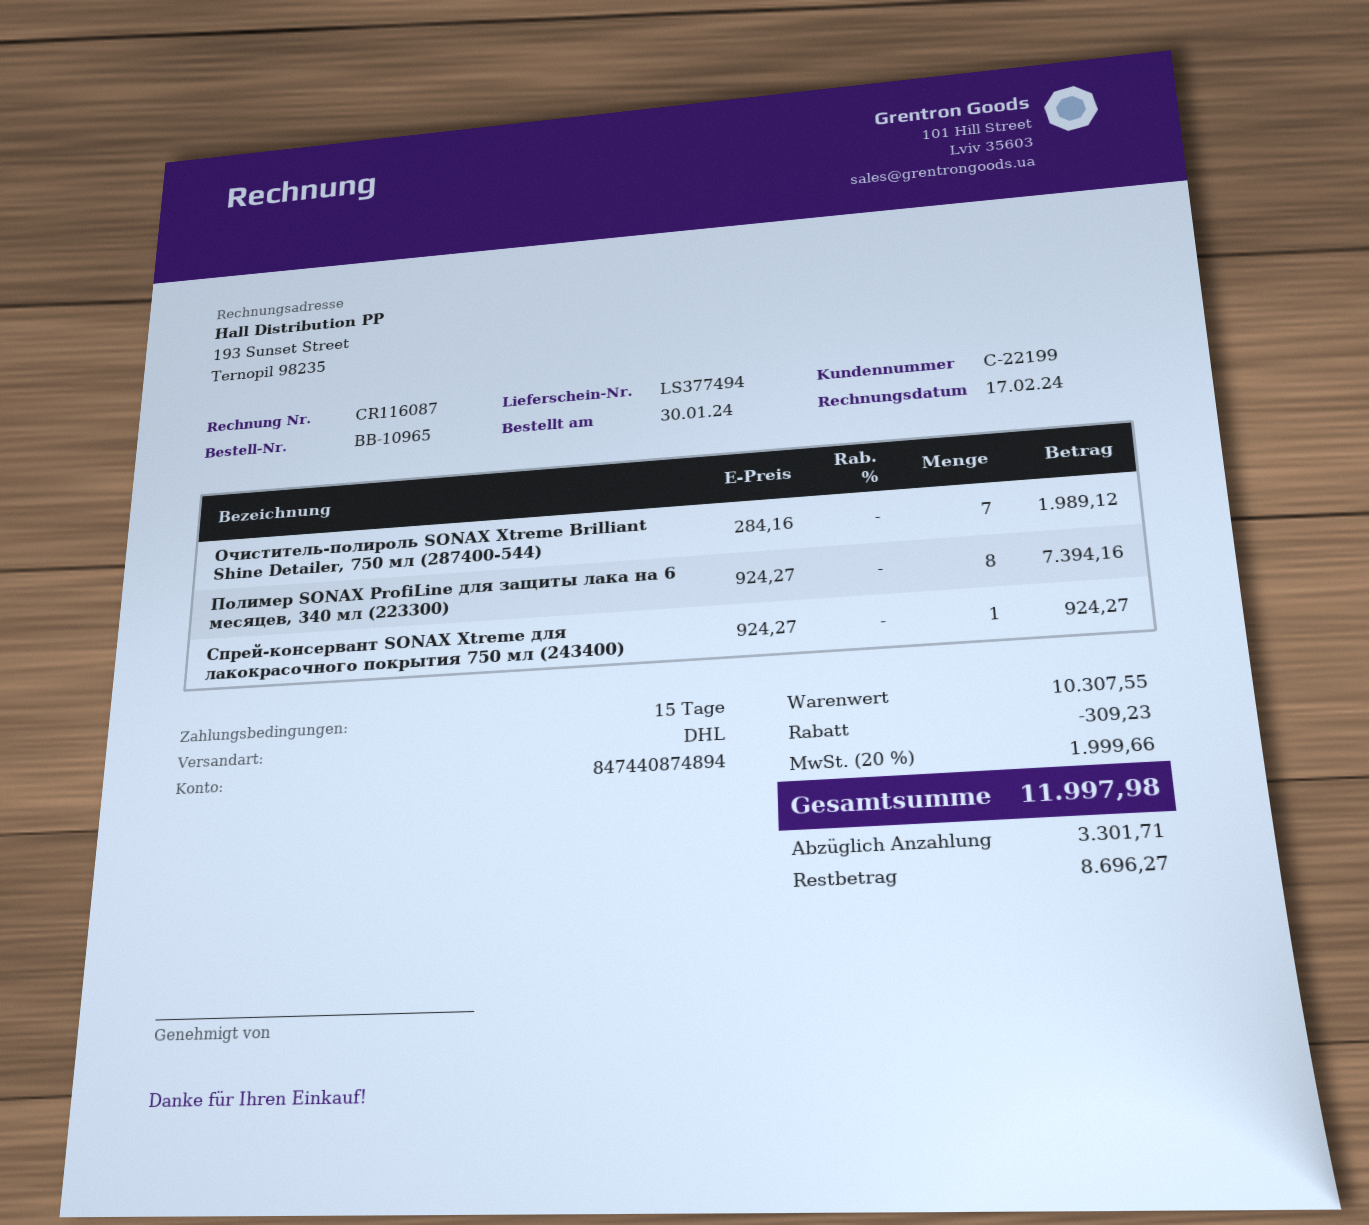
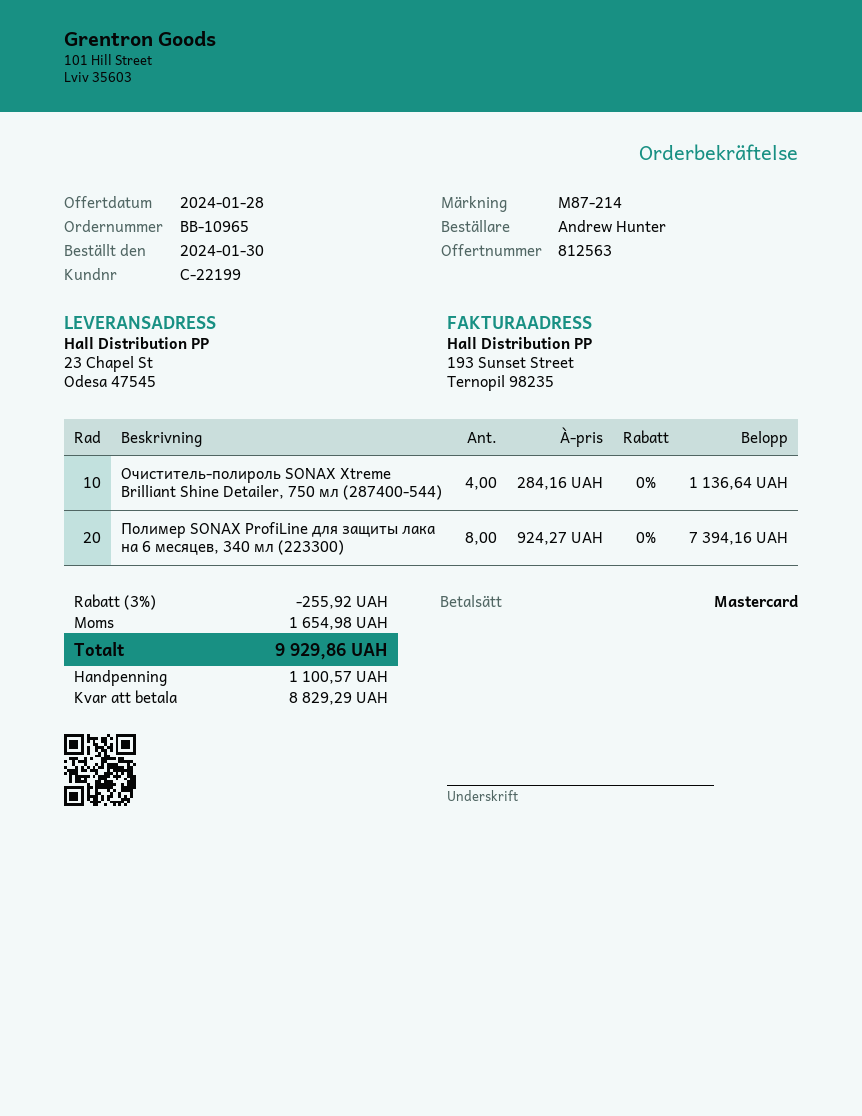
Очиститель-полироль SONAX Xtreme Brilliant Shine Detailer, 750 мл (287400-544): 7 x 284.16 = 1989.12 -> 4 x 284.16 = 1136.64
Спрей-консервант SONAX Xtreme для лакокрасочного покрытия 750 мл (243400): 1 x 924.27 = 924.27 -> none
discount: 309.23 -> 255.92
tax: 1999.66 -> 1654.98
total: 11997.98 -> 9929.86
deposit: 3301.71 -> 1100.57
balance: 8696.27 -> 8829.29

